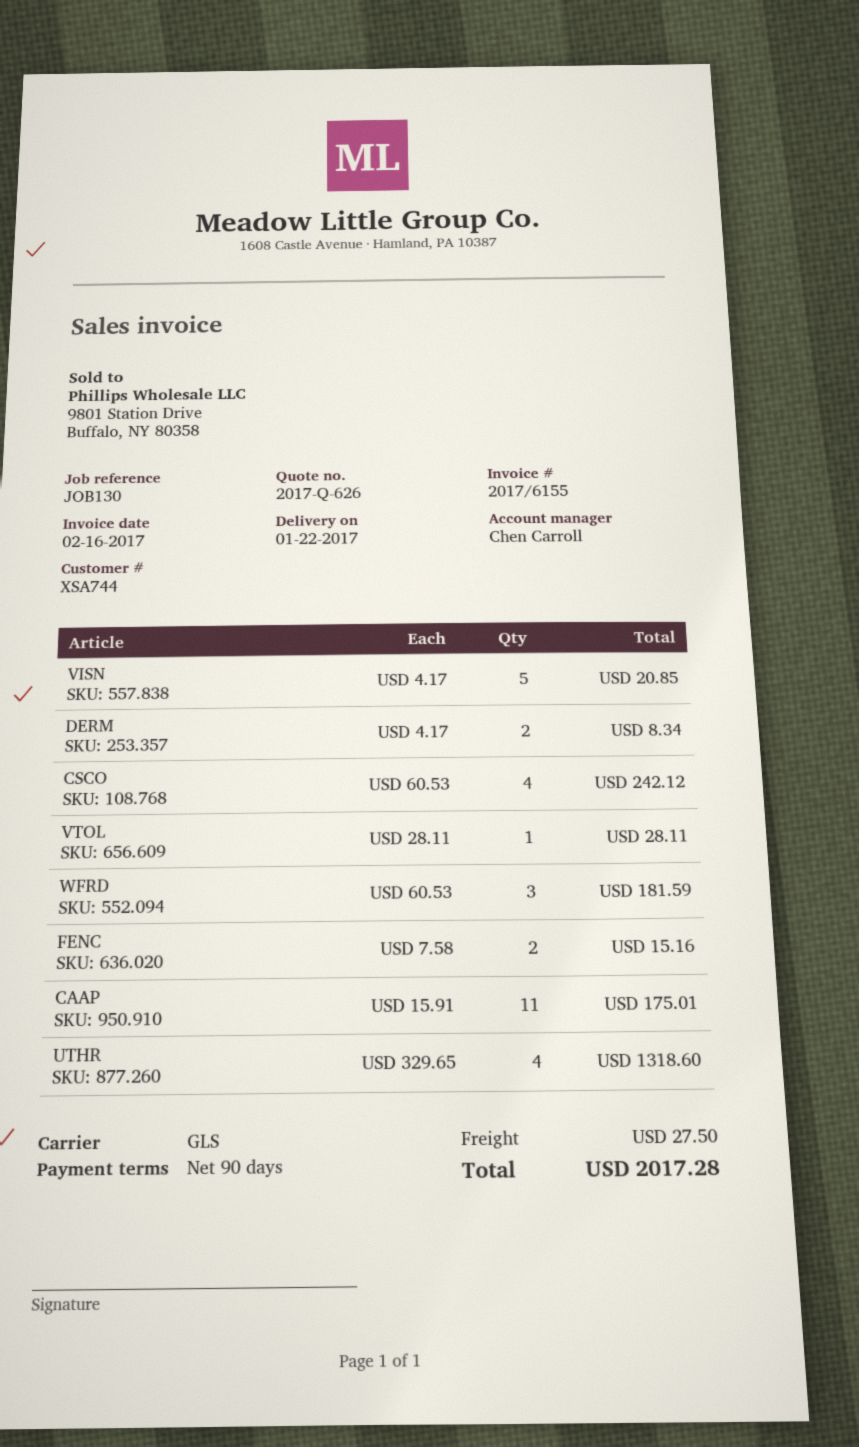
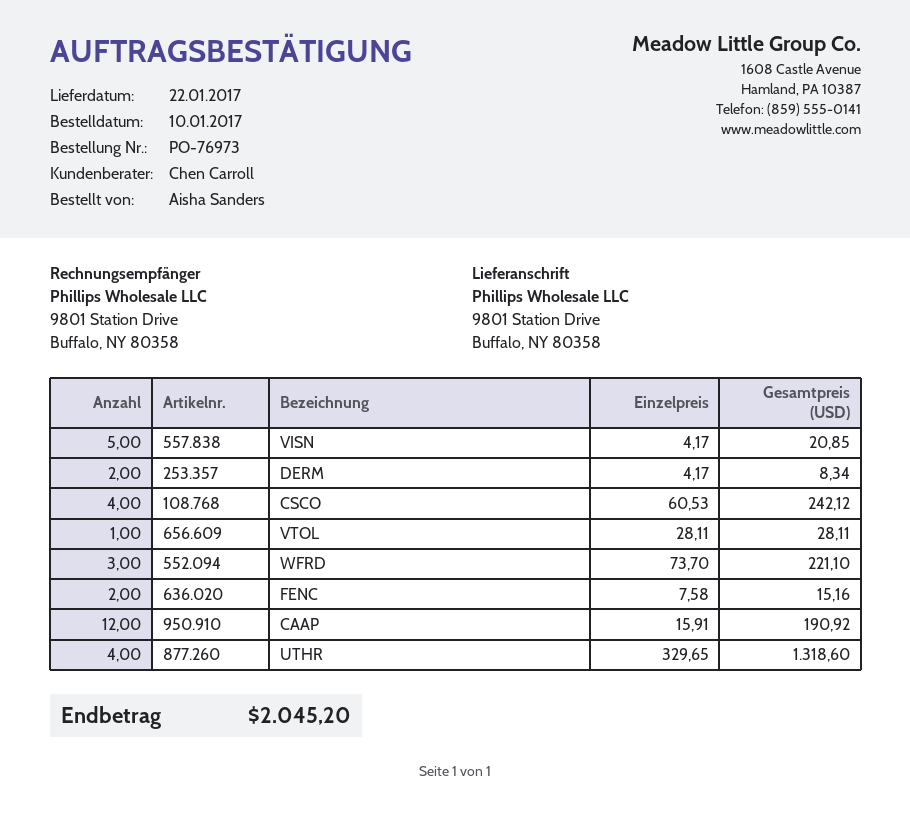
WFRD: 3 x 60.53 = 181.59 -> 3 x 73.70 = 221.10
CAAP: 11 x 15.91 = 175.01 -> 12 x 15.91 = 190.92
shipping: 27.50 -> none
total: 2017.28 -> 2045.20

